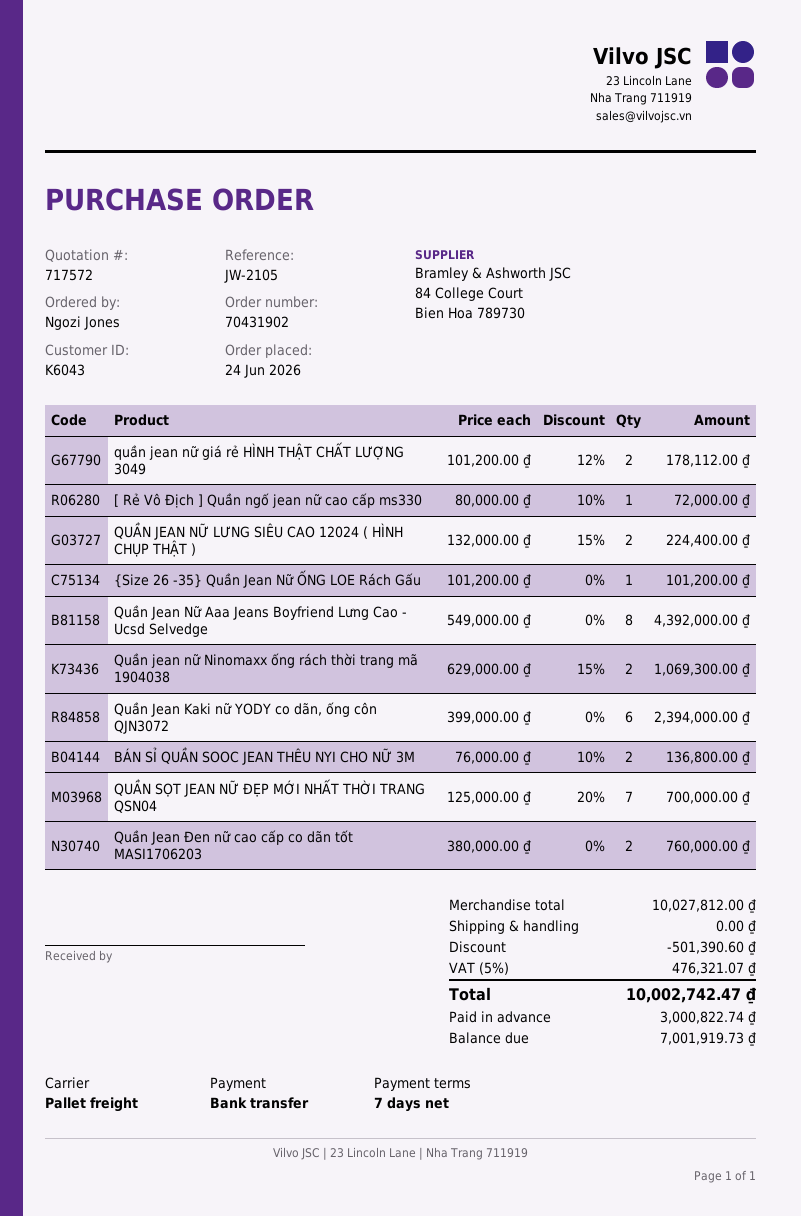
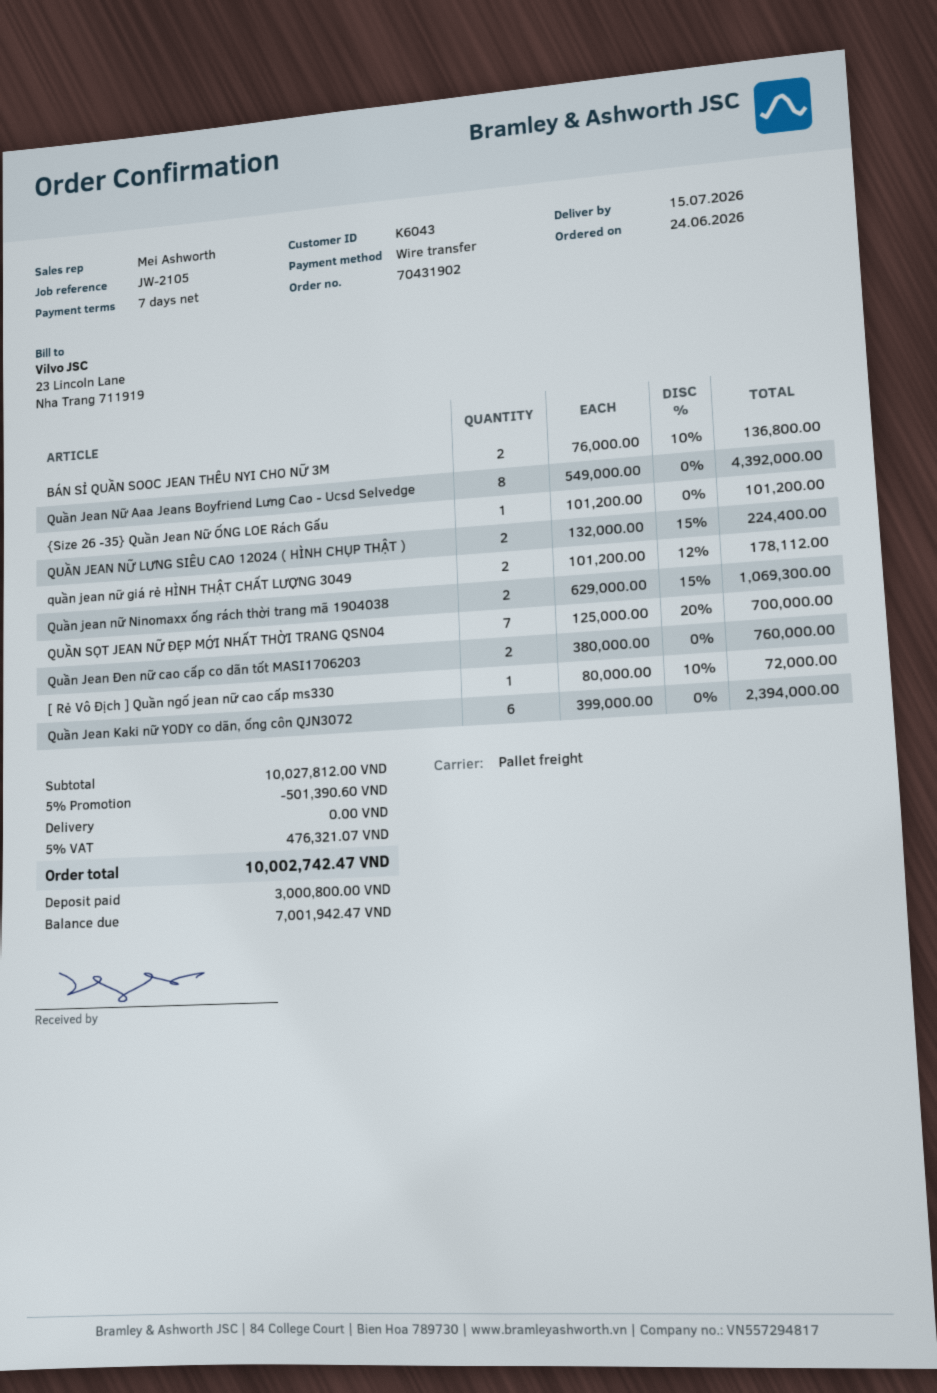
deposit: 3000822.74 -> 3000800.00
balance: 7001919.73 -> 7001942.47

